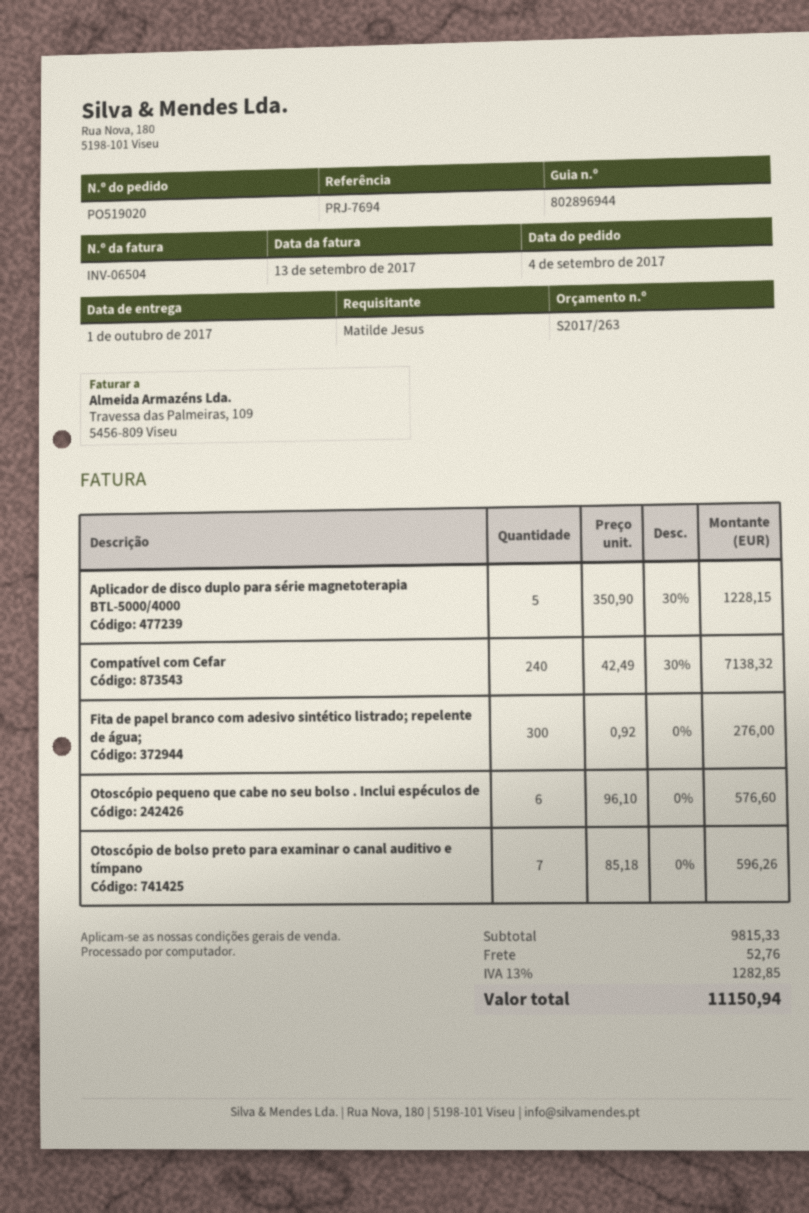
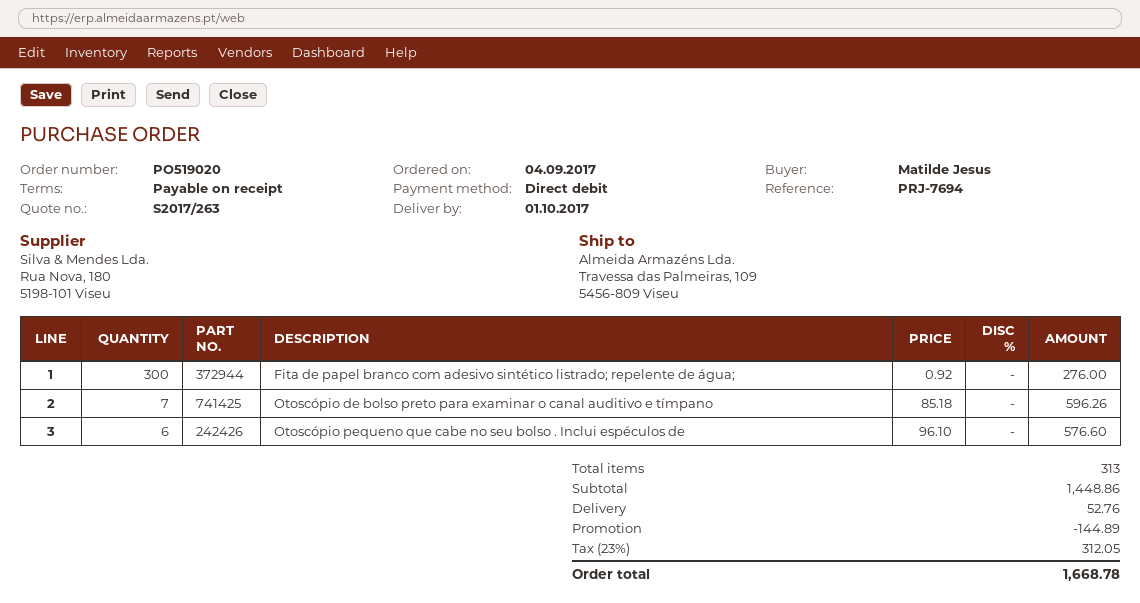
Aplicador de disco duplo para série magnetoterapia BTL-5000/4000: 5 x 350.90 - 30% = 1228.15 -> none
Compatível com Cefar: 240 x 42.49 - 30% = 7138.32 -> none
subtotal: 9815.33 -> 1448.86
discount: none -> 144.89
tax: 13% = 1282.85 -> 23% = 312.05
total: 11150.94 -> 1668.78

